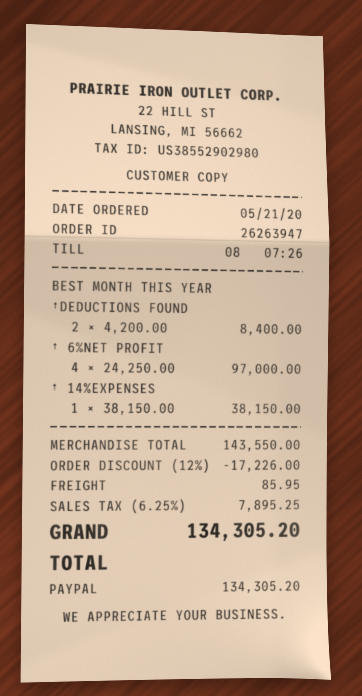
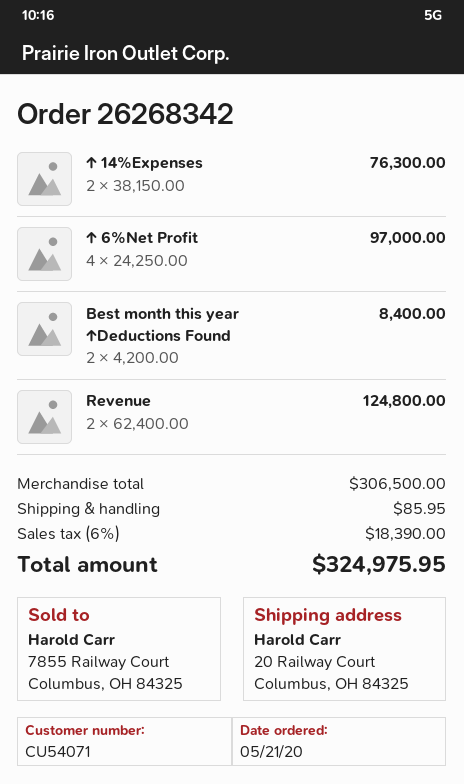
order number: 26263947 -> 26268342
↑ 14%EXPENSES: 1 x 38150.00 = 38150.00 -> 2 x 38150.00 = 76300.00
Revenue: none -> 2 x 62400.00 = 124800.00
subtotal: 143550.00 -> 306500.00
discount: 12% = 17226.00 -> none
tax: 6.25% = 7895.25 -> 6% = 18390.00
total: 134305.20 -> 324975.95

